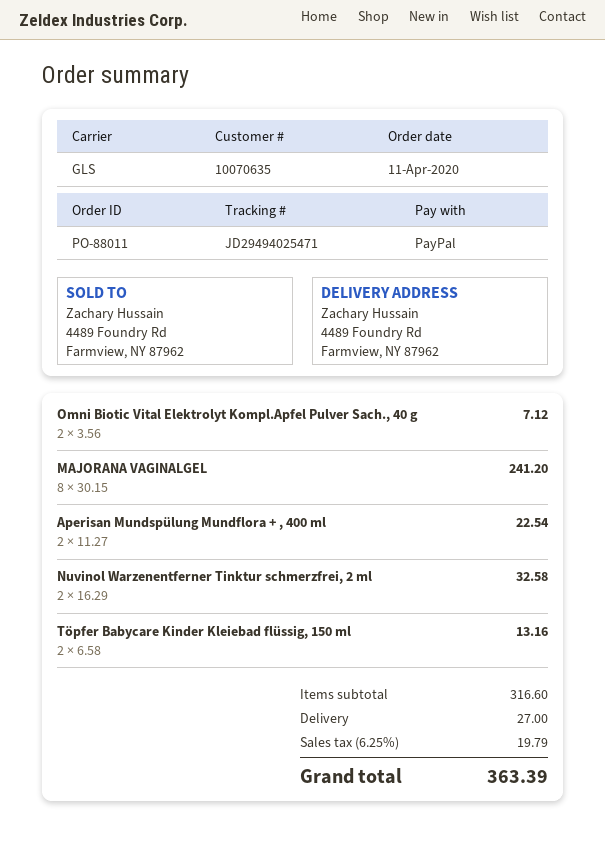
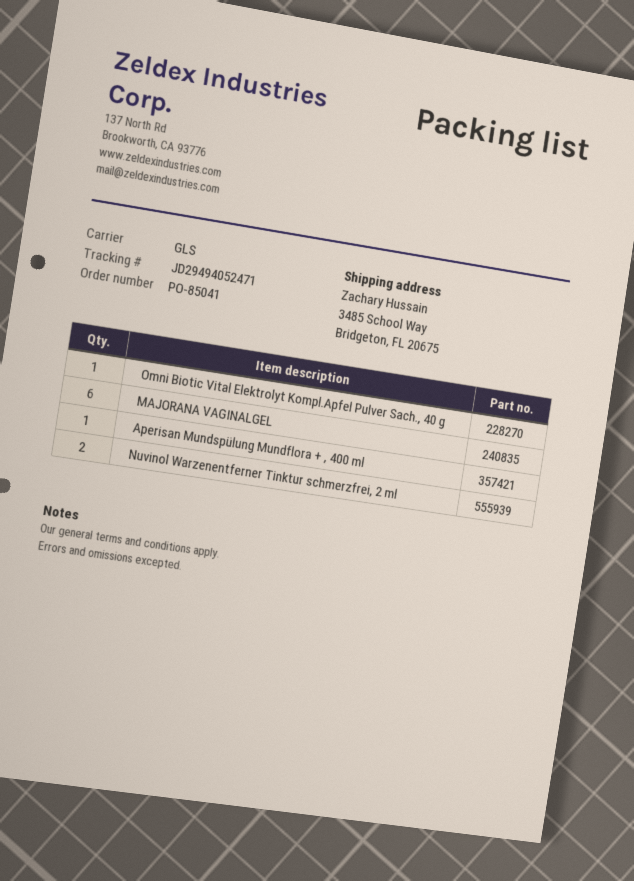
order number: PO-88011 -> PO-85041
tracking number: JD29494025471 -> JD29494052471
ship to: 4489 Foundry Rd, Farmview, NY 87962 -> 3485 School Way, Bridgeton, FL 20675
Omni Biotic Vital Elektrolyt Kompl.Apfel Pulver Sach., 40 g: 2 -> 1
MAJORANA VAGINALGEL: 8 -> 6
Aperisan Mundspülung Mundflora + , 400 ml: 2 -> 1
Töpfer Babycare Kinder Kleiebad flüssig, 150 ml: 2 -> none

